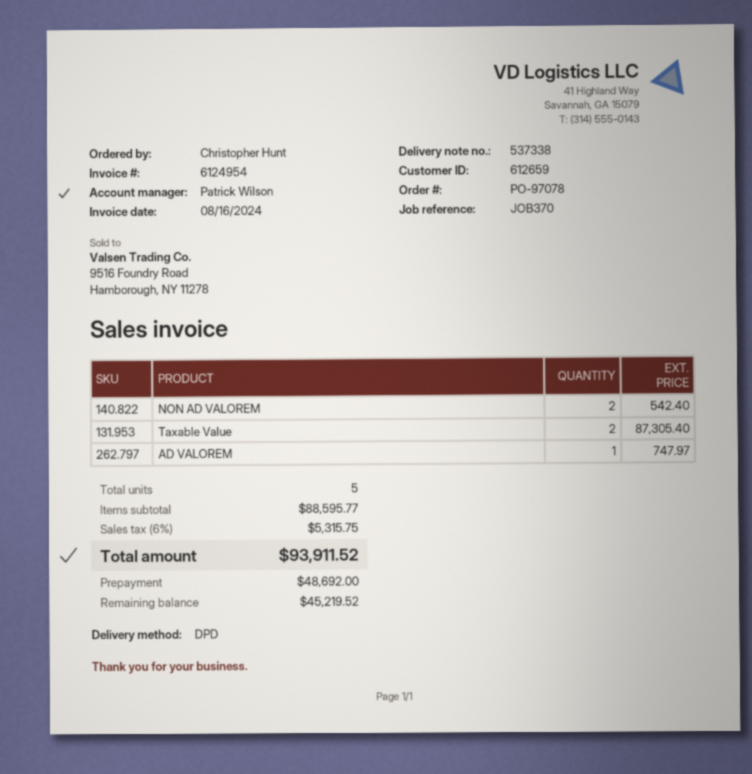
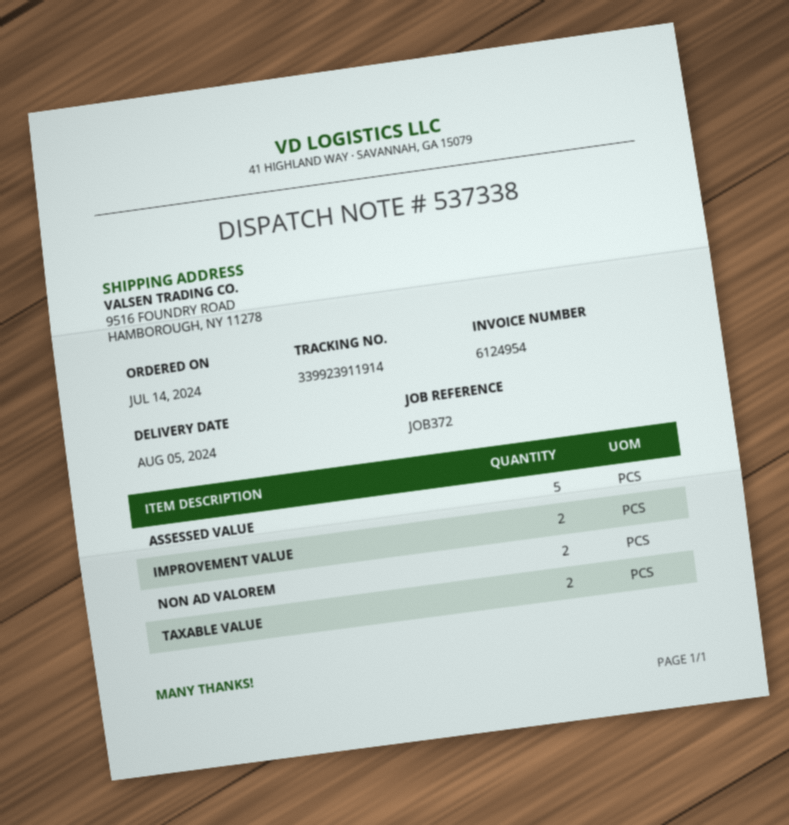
reference: JOB370 -> JOB372
AD VALOREM: 1 -> none
ASSESSED VALUE: none -> 5
IMPROVEMENT VALUE: none -> 2

